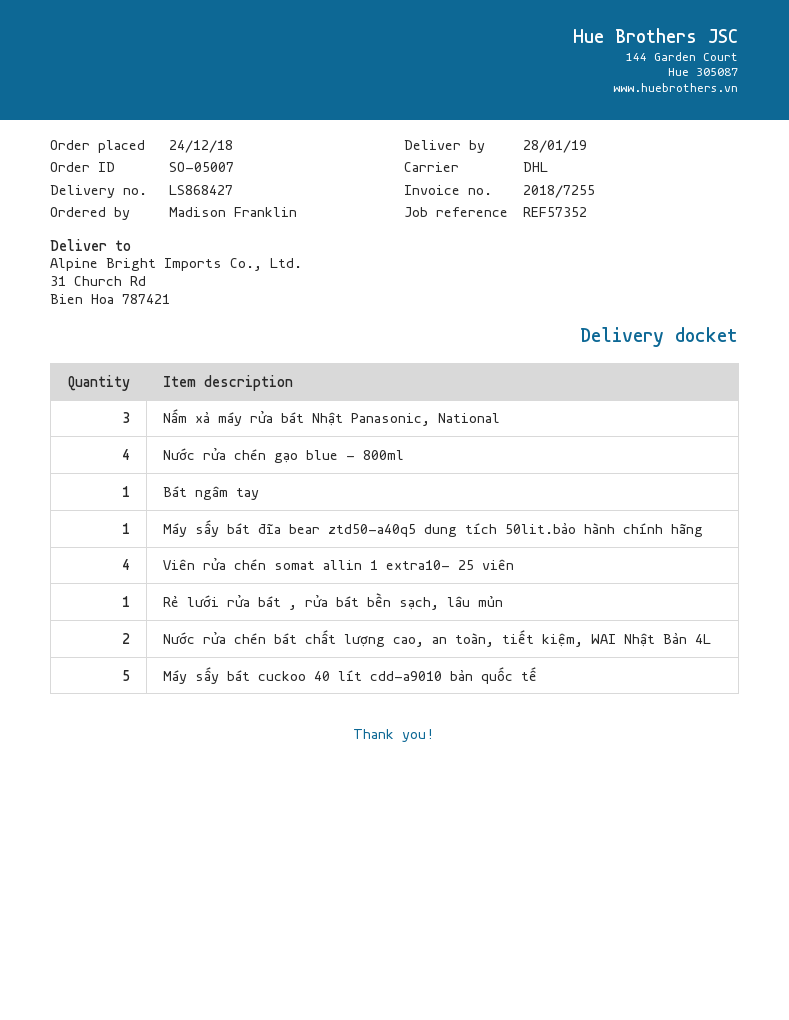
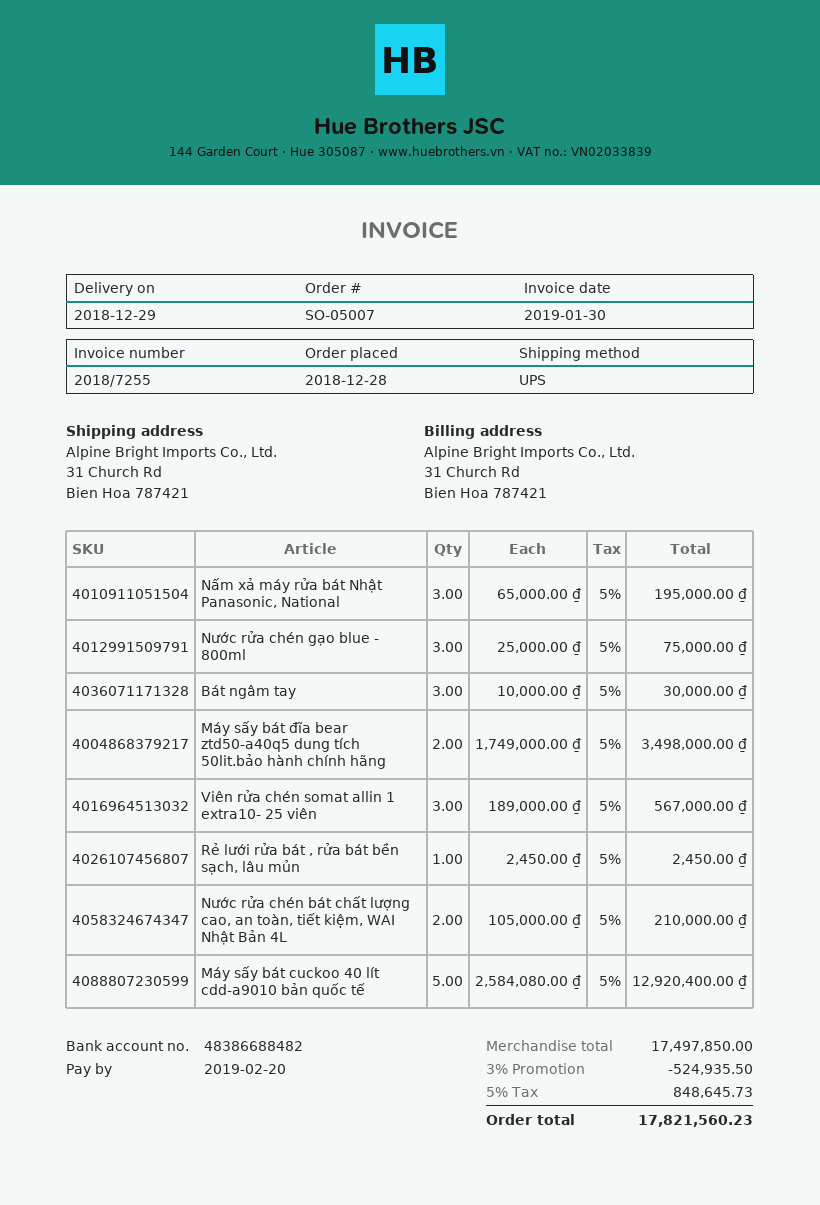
order date: 2018-12-24 -> 2018-12-28
delivery date: 2019-01-28 -> 2018-12-29
shipping method: DHL -> UPS
Nước rửa chén gạo blue - 800ml: 4 -> 3
Bát ngâm tay: 1 -> 3
Máy sấy bát đĩa bear ztd50-a40q5 dung tích 50lit.bảo hành chính hãng: 1 -> 2
Viên rửa chén somat allin 1 extra10- 25 viên: 4 -> 3

